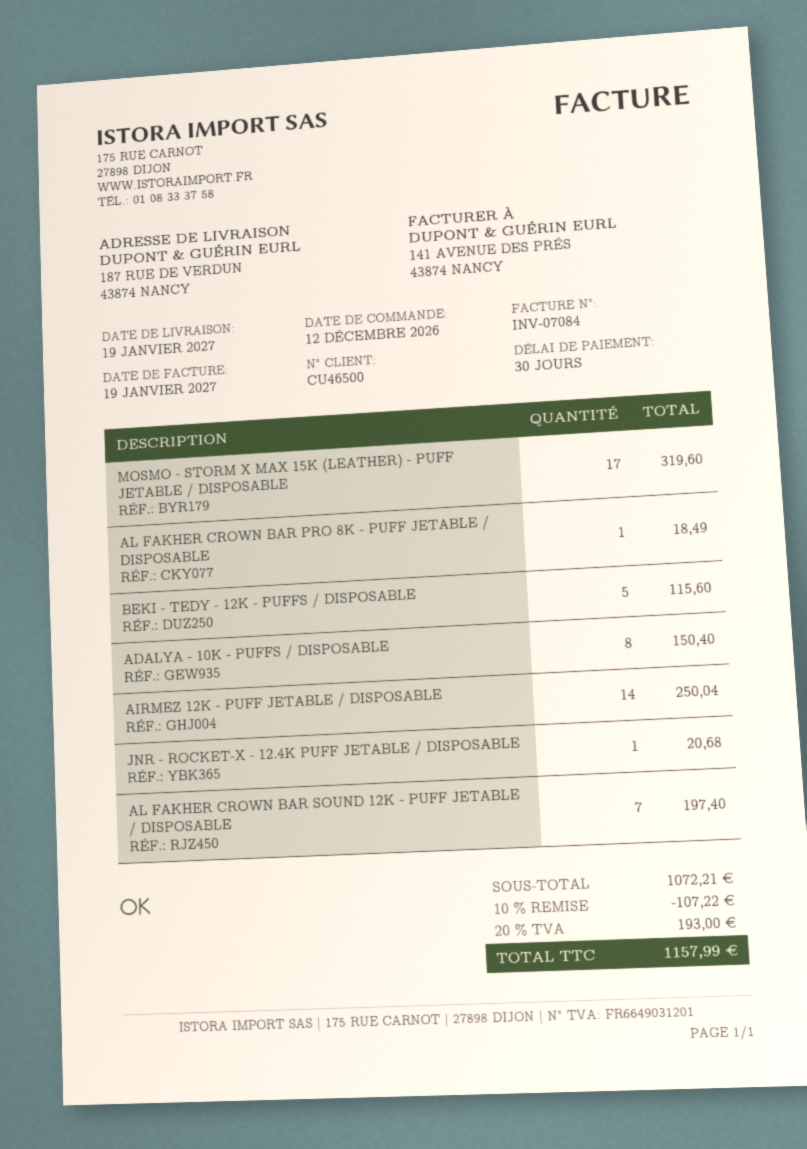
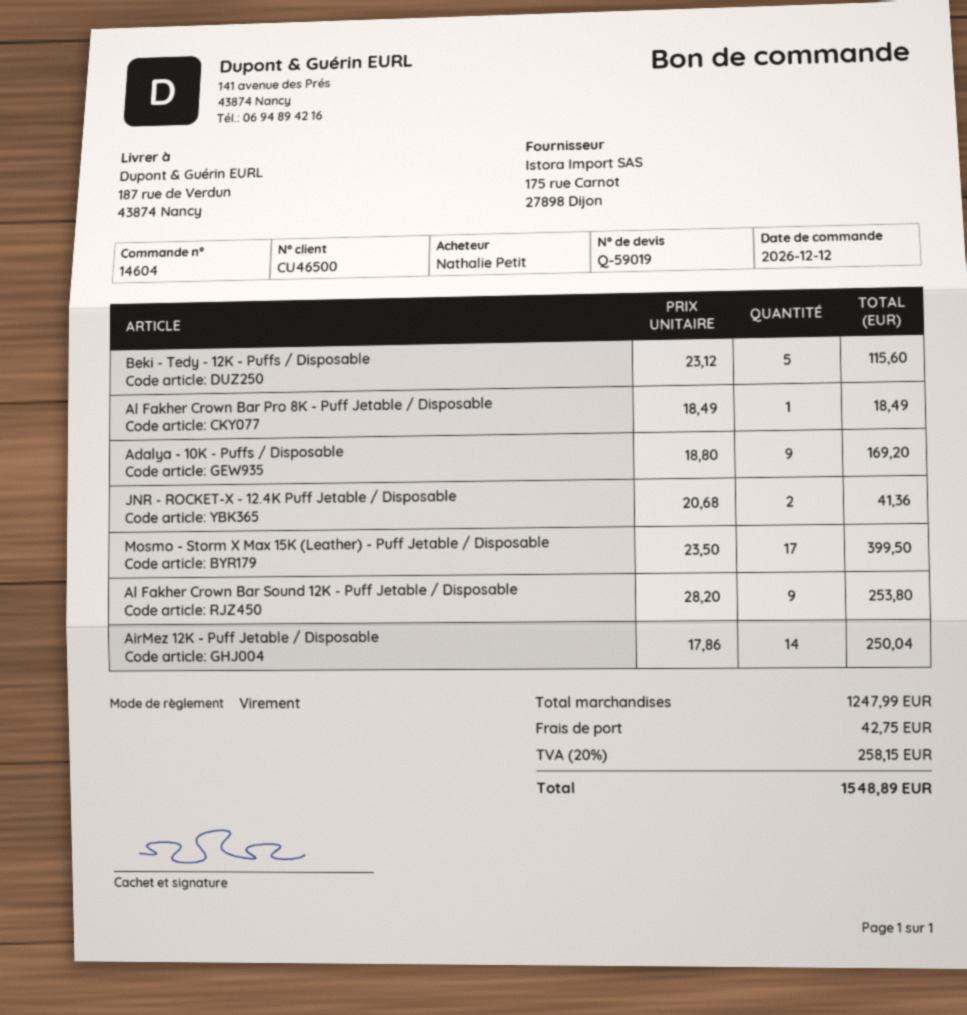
MOSMO - STORM X MAX 15K (LEATHER) - PUFF JETABLE / DISPOSABLE: 17 for 319.60 -> 17 for 399.50
ADALYA - 10K - PUFFS / DISPOSABLE: 8 for 150.40 -> 9 for 169.20
JNR - ROCKET-X - 12.4K PUFF JETABLE / DISPOSABLE: 1 for 20.68 -> 2 for 41.36
AL FAKHER CROWN BAR SOUND 12K - PUFF JETABLE / DISPOSABLE: 7 for 197.40 -> 9 for 253.80
subtotal: 1072.21 -> 1247.99
discount: 10% = 107.22 -> none
shipping: none -> 42.75
tax: 20% = 193.00 -> 20% = 258.15
total: 1157.99 -> 1548.89

